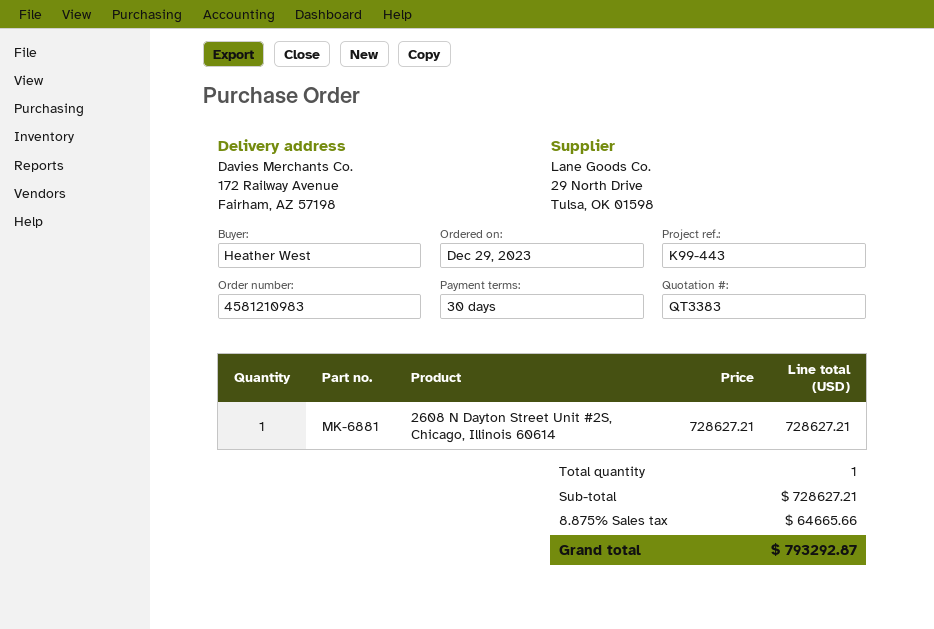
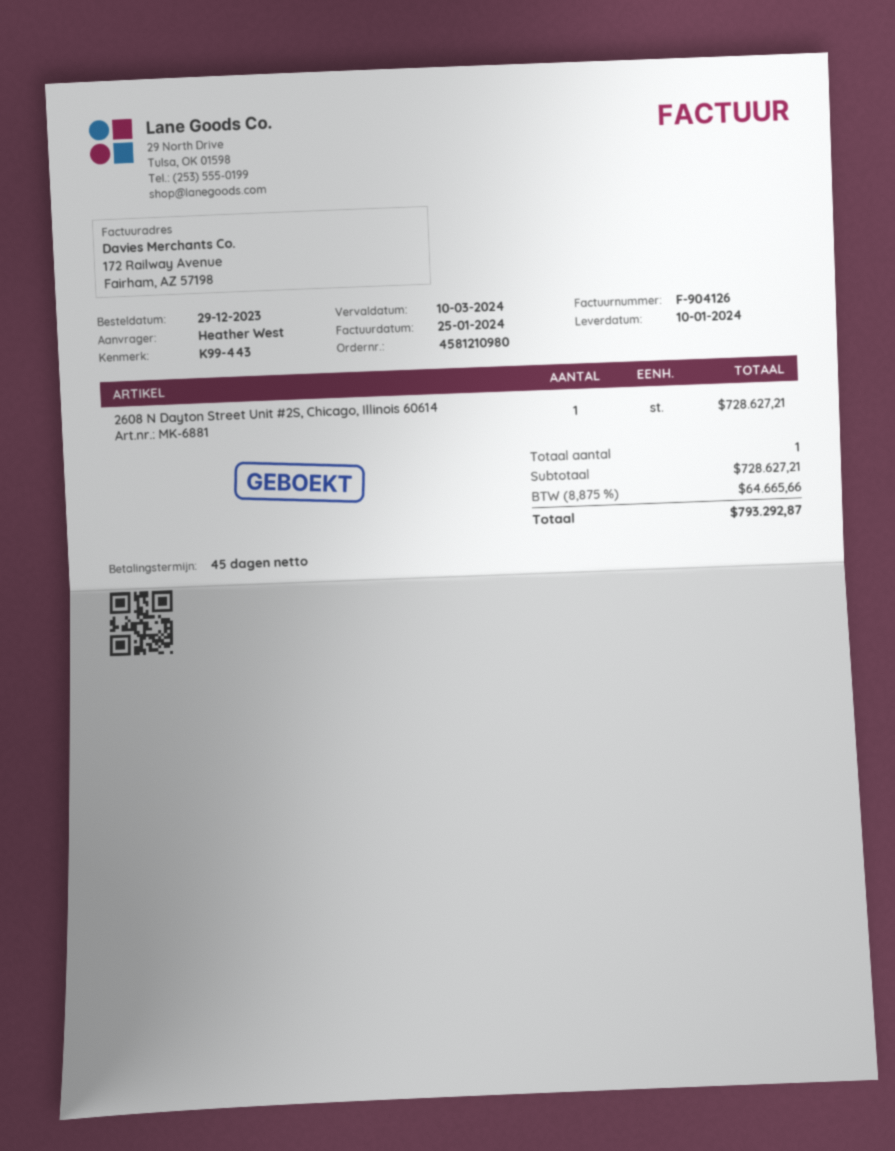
order number: 4581210983 -> 4581210980
payment terms: 30 days -> 45 days

